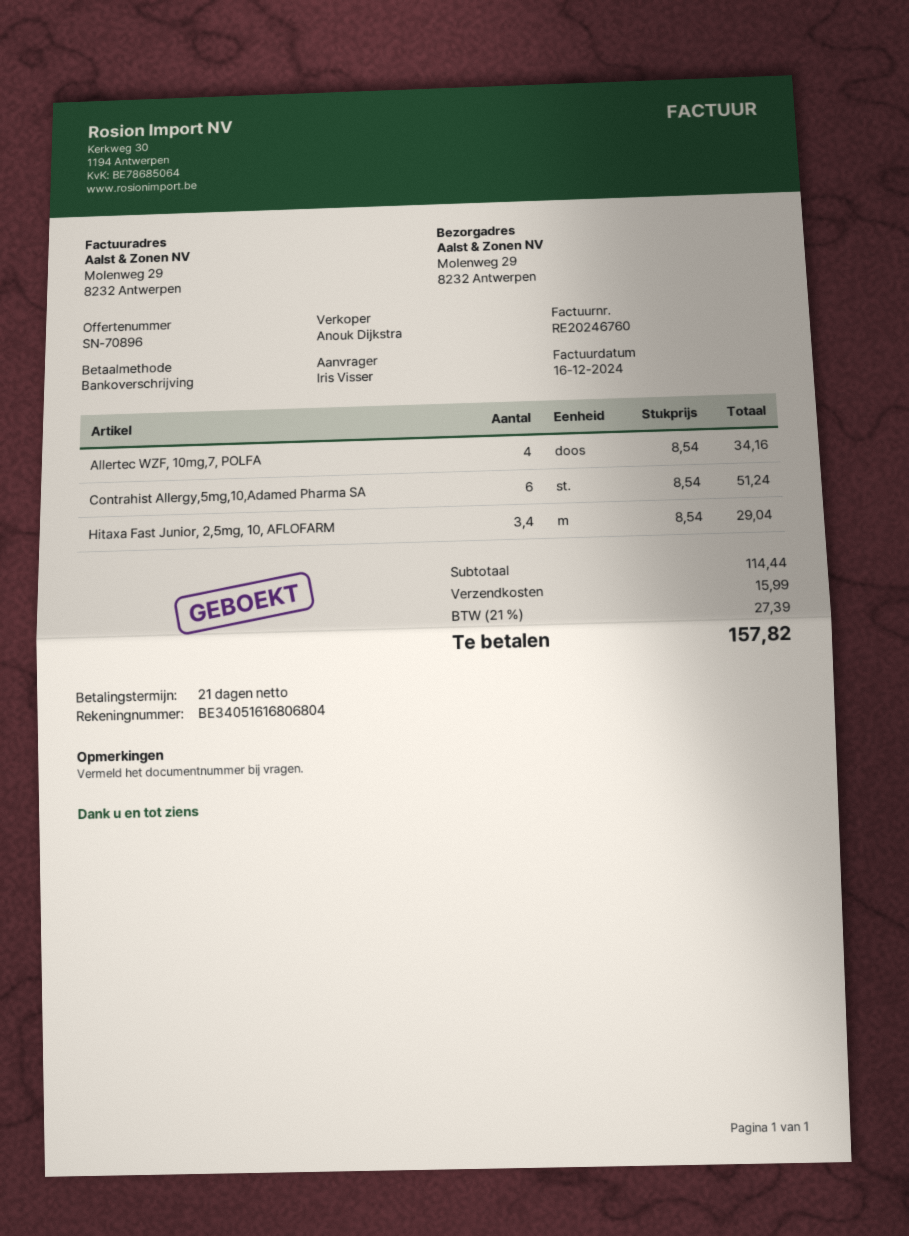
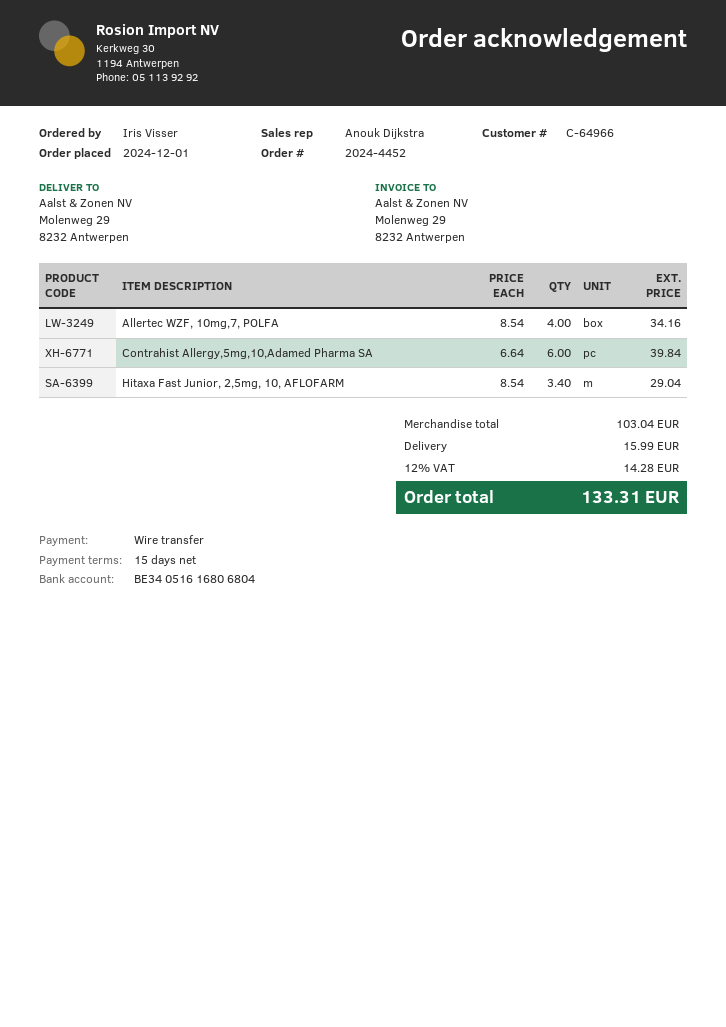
payment terms: 21 days -> 15 days
Contrahist Allergy,5mg,10,Adamed Pharma SA: 6 x 8.54 = 51.24 -> 6 x 6.64 = 39.84
subtotal: 114.44 -> 103.04
tax: 21% = 27.39 -> 12% = 14.28
total: 157.82 -> 133.31

